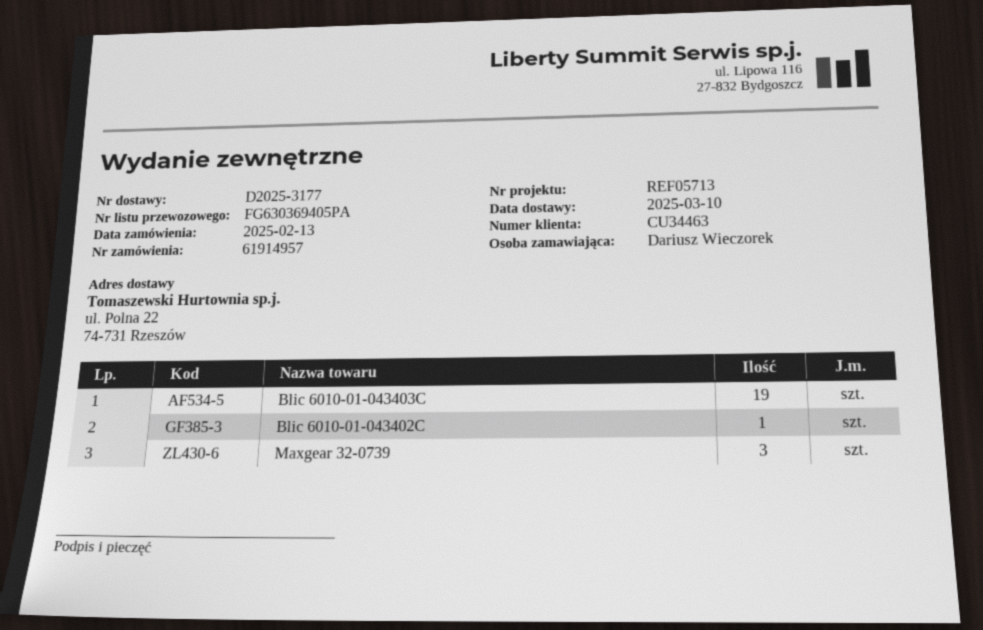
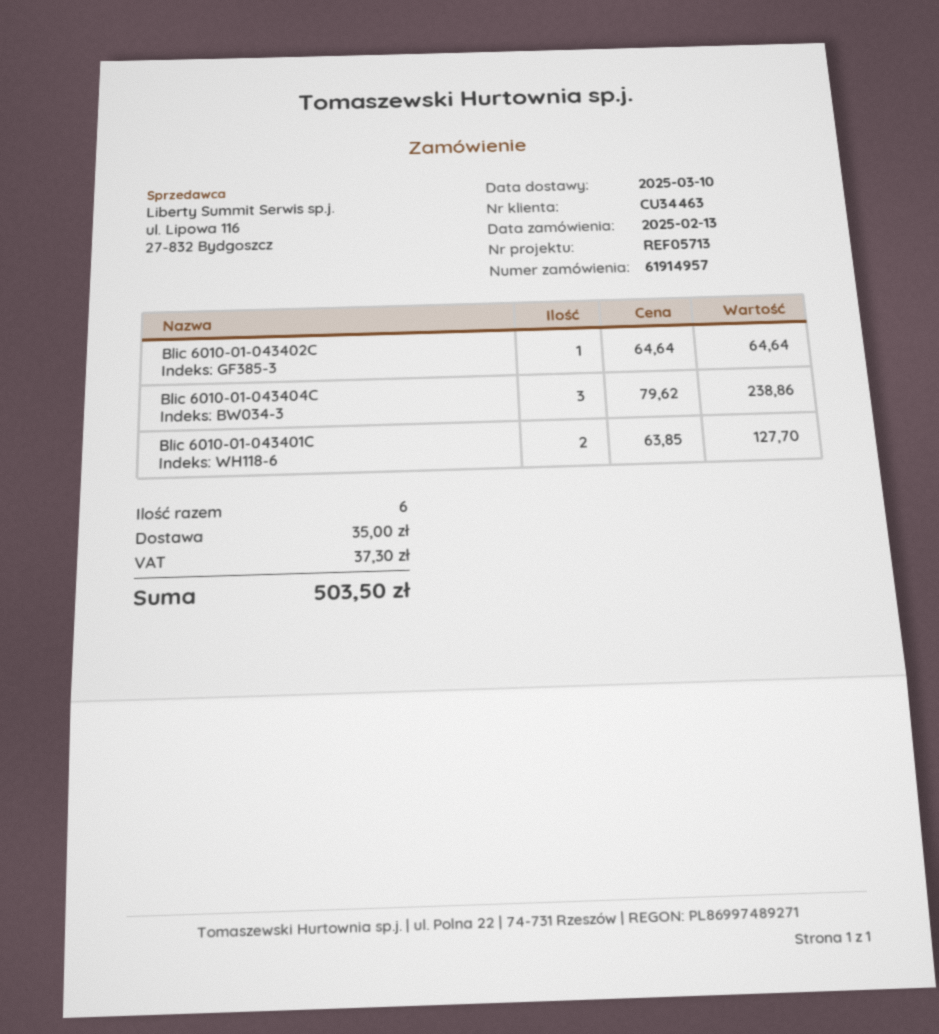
Blic 6010-01-043403C: 19 -> none
Maxgear 32-0739: 3 -> none
Blic 6010-01-043404C: none -> 3
Blic 6010-01-043401C: none -> 2

